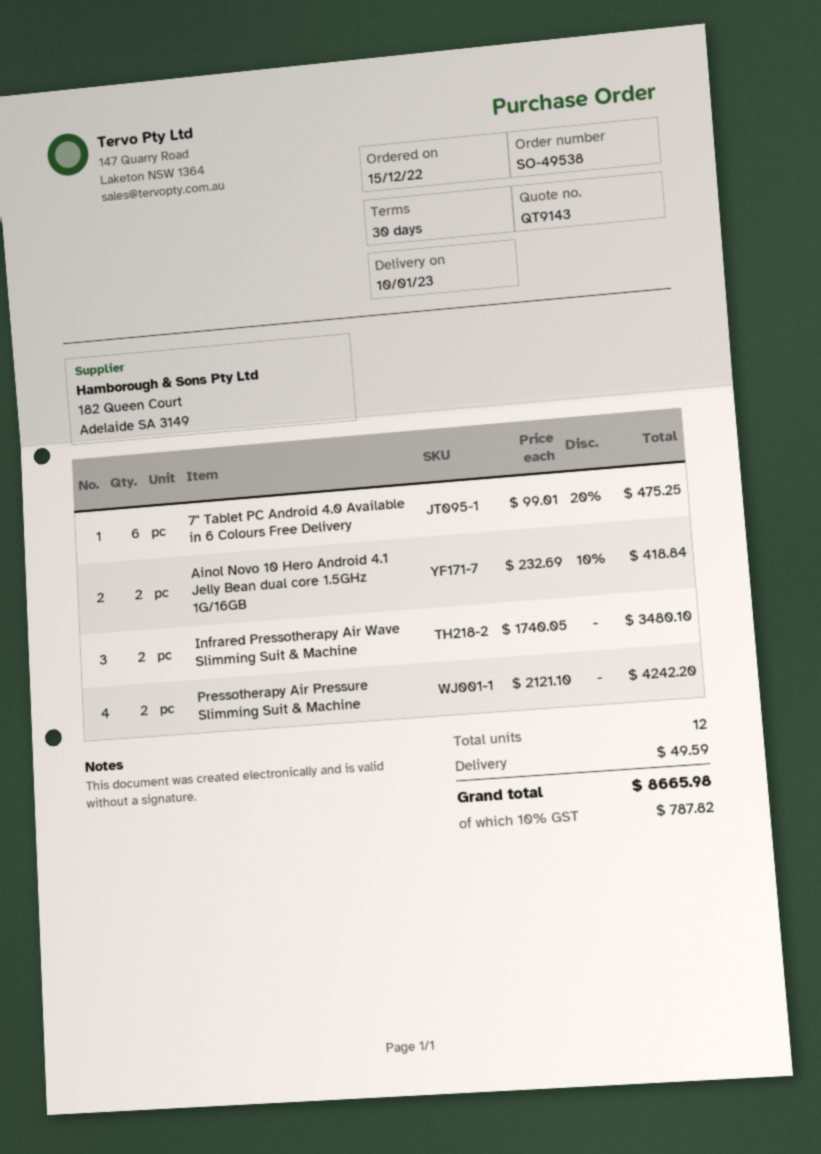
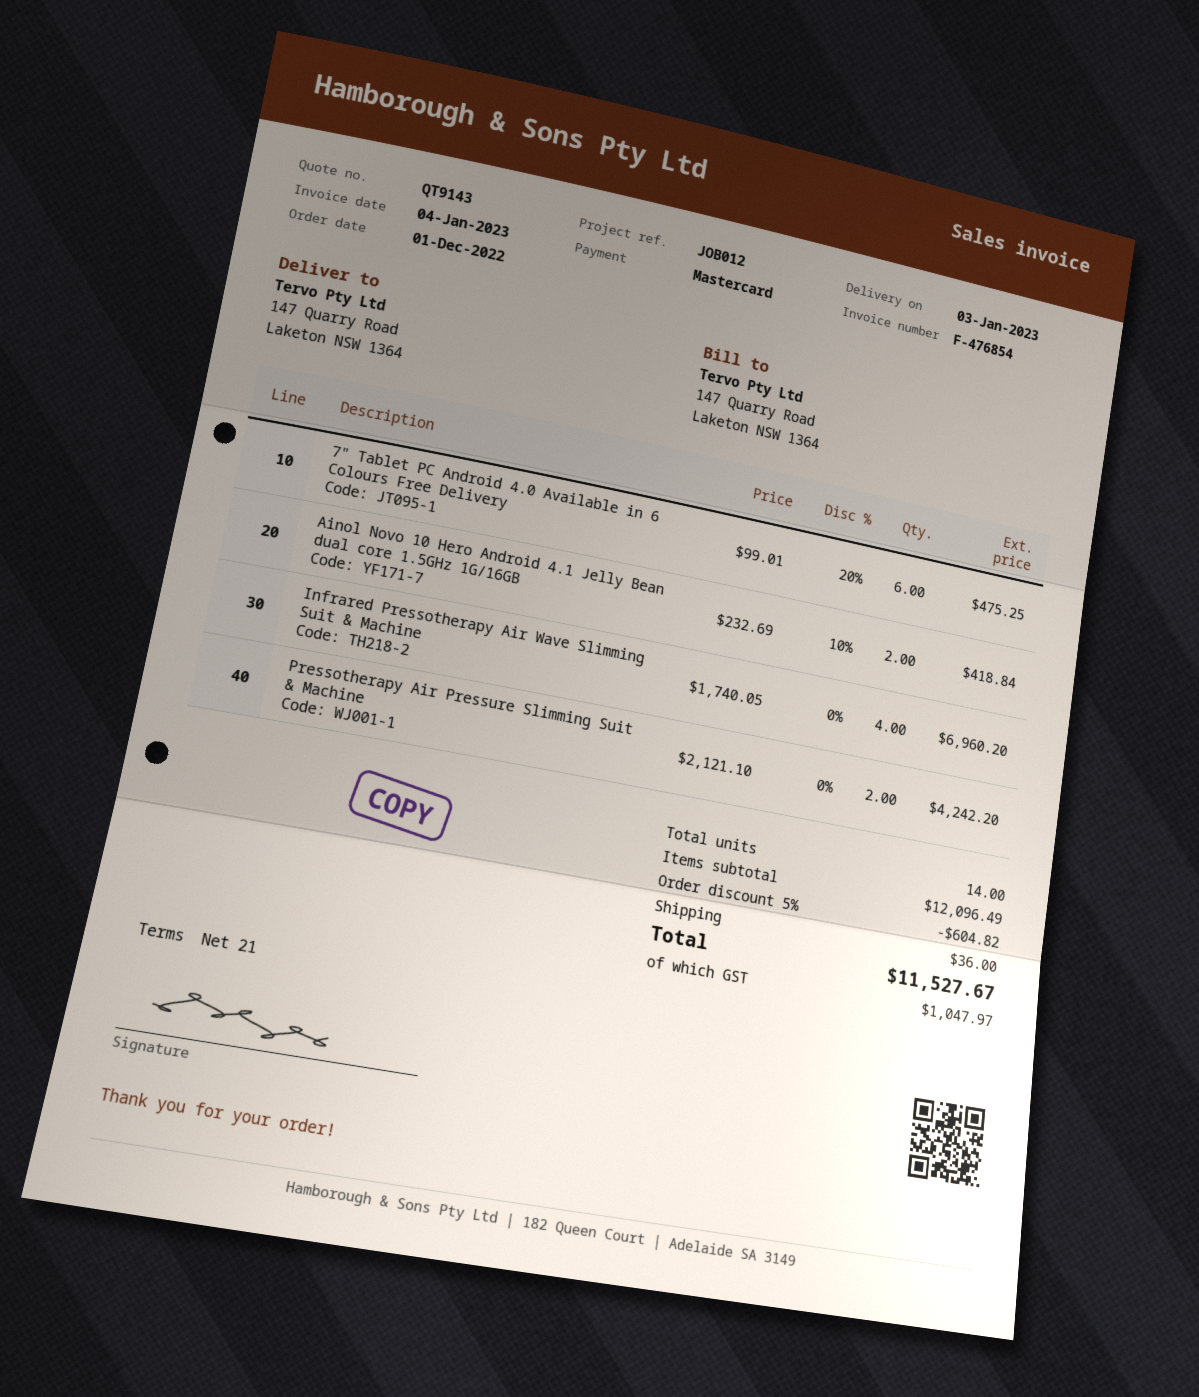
order date: 2022-12-15 -> 2022-12-01
delivery date: 2023-01-10 -> 2023-01-03
payment terms: 30 days -> 21 days
Infrared Pressotherapy Air Wave Slimming Suit & Machine: 2 x 1740.05 = 3480.10 -> 4 x 1740.05 = 6960.20
total quantity: 12 -> 14
discount: none -> 5% = 604.82
shipping: 49.59 -> 36.00
tax: 787.82 -> 1047.97
total: 8665.98 -> 11527.67

